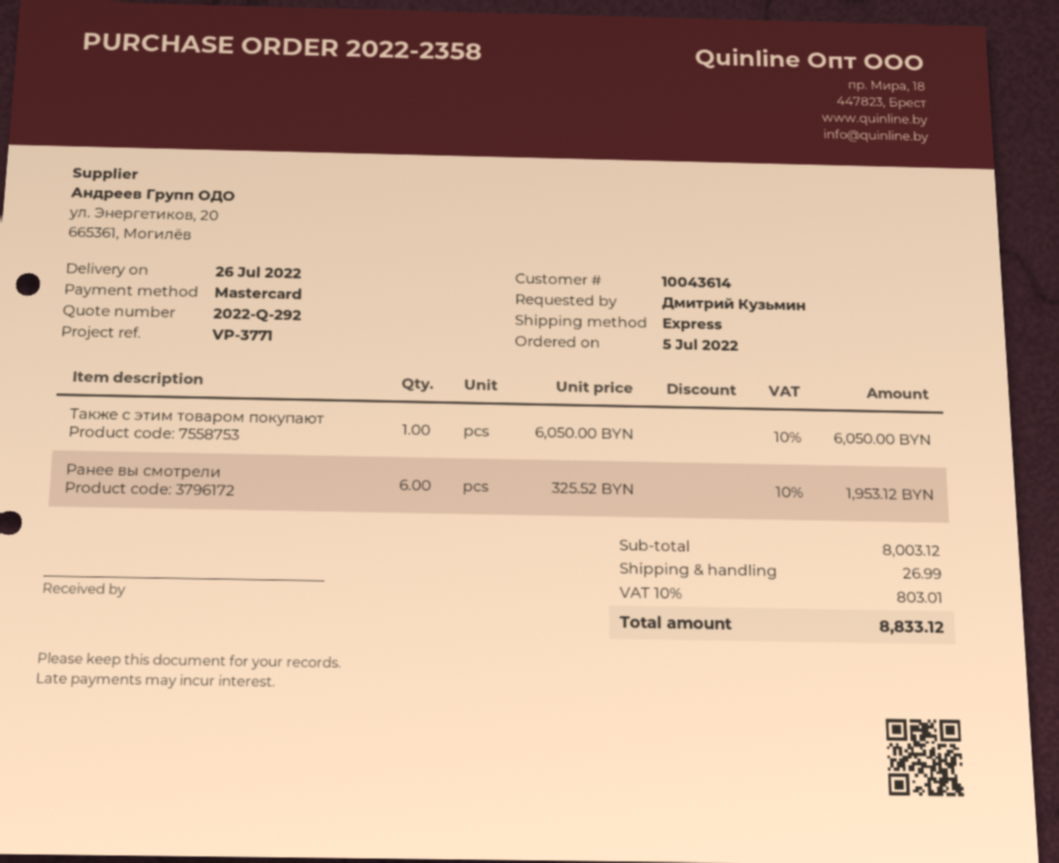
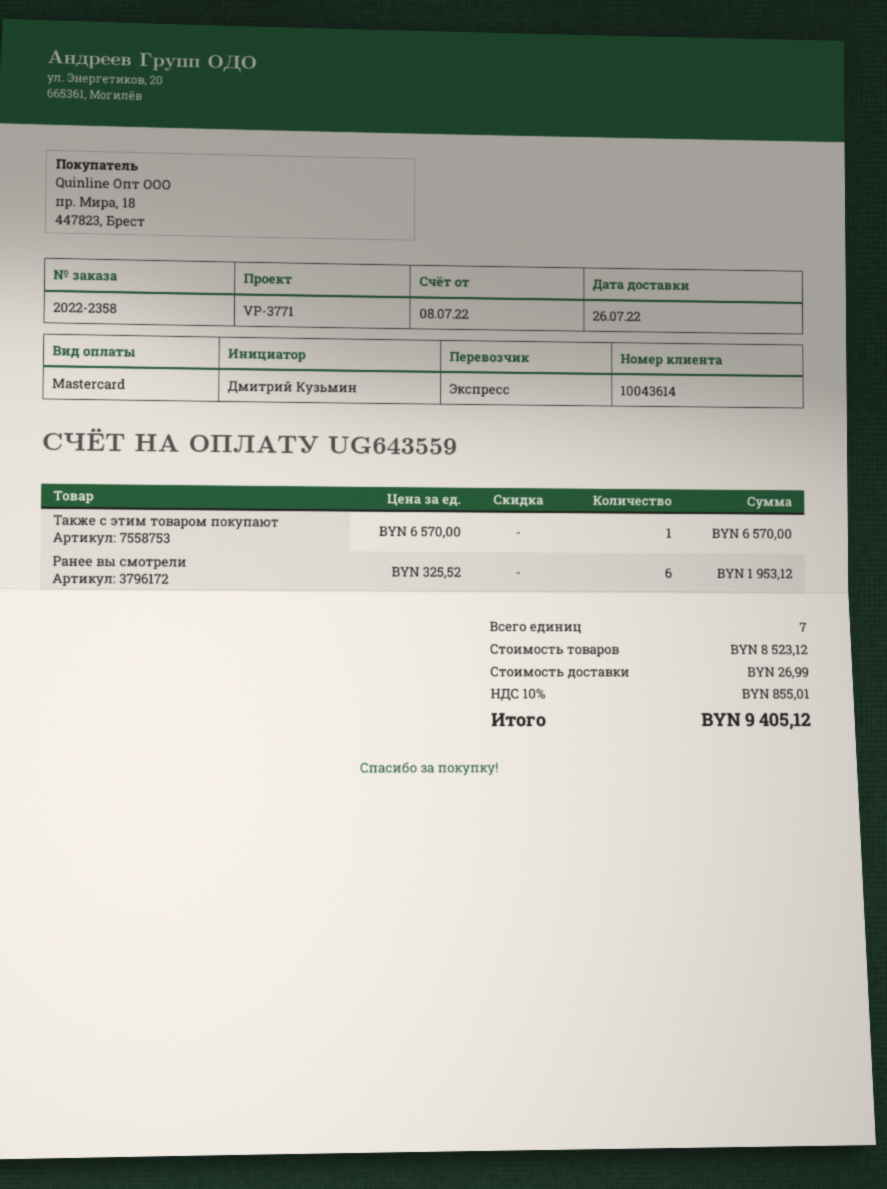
Также с этим товаром покупают: 1 x 6050.00 = 6050.00 -> 1 x 6570.00 = 6570.00
subtotal: 8003.12 -> 8523.12
tax: 10% = 803.01 -> 10% = 855.01
total: 8833.12 -> 9405.12

